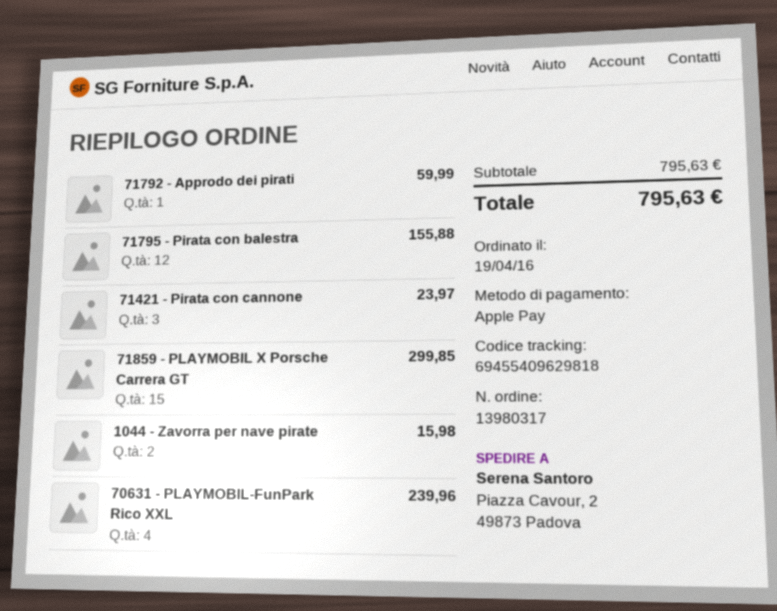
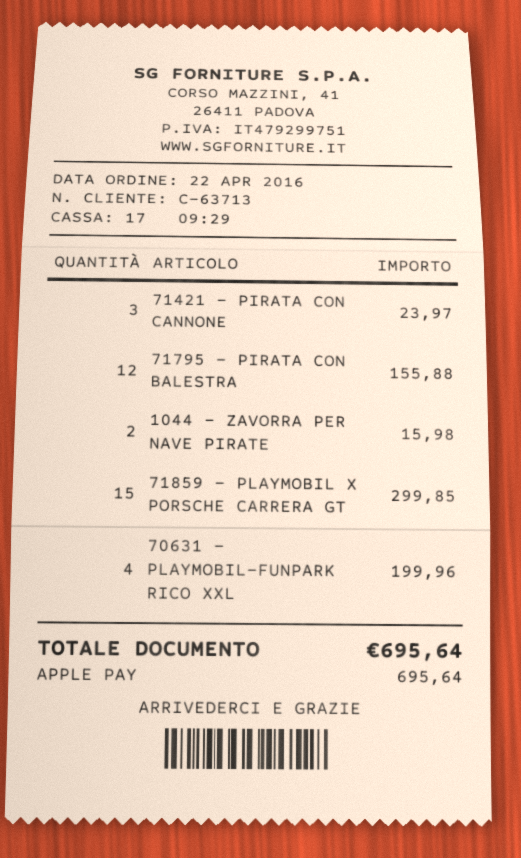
order date: 2016-04-19 -> 2016-04-22
71792 - Approdo dei pirati: 1 for 59.99 -> none
70631 - PLAYMOBIL-FunPark Rico XXL: 4 for 239.96 -> 4 for 199.96
total: 795.63 -> 695.64

